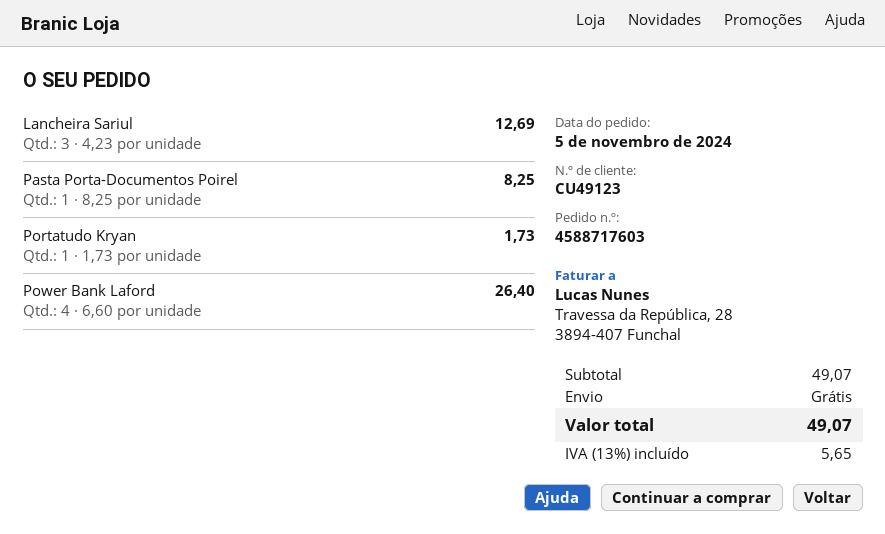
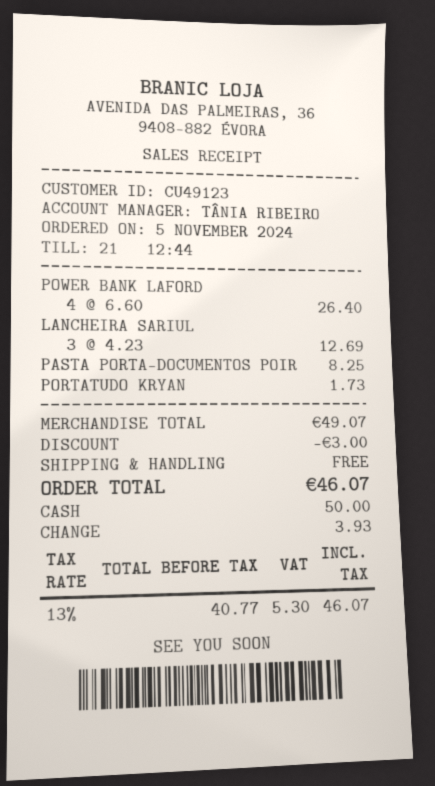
discount: none -> 3.00
tax: 13% = 5.65 -> 13% = 5.30
total: 49.07 -> 46.07

